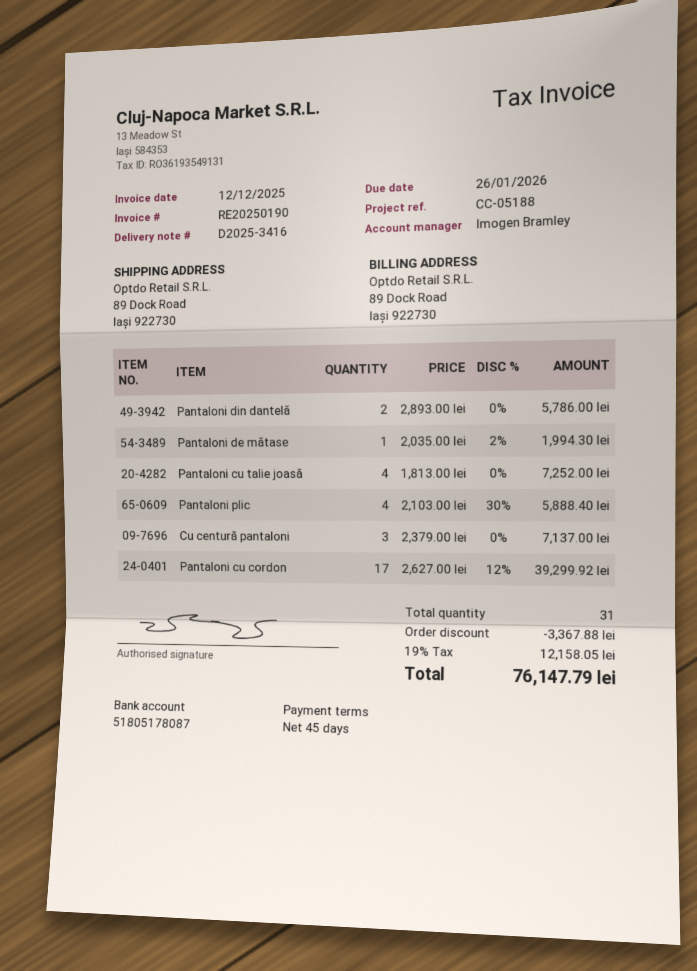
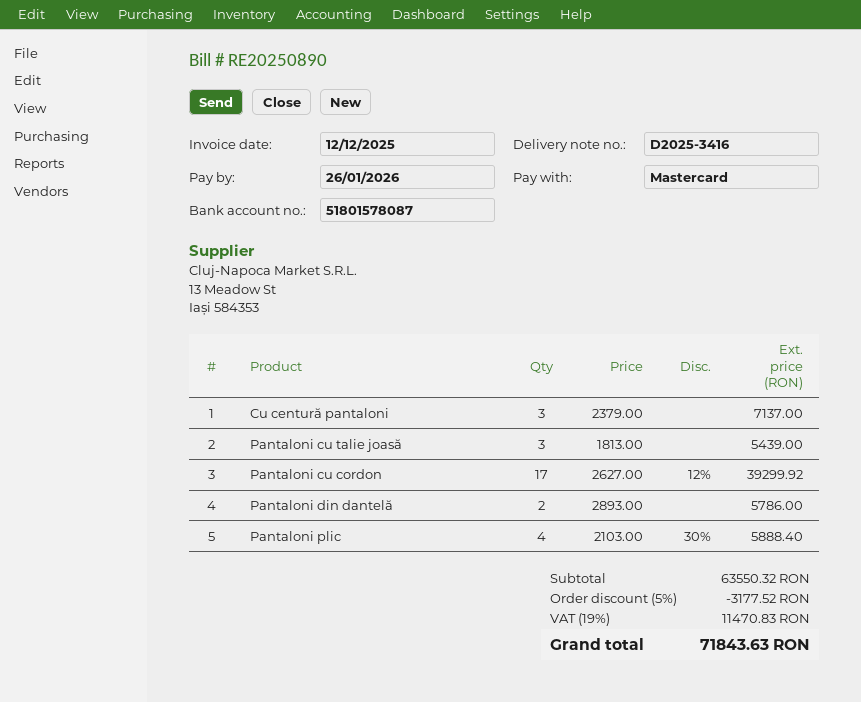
invoice number: RE20250190 -> RE20250890
bank account: 51805178087 -> 51801578087
Pantaloni de mătase: 1 x 2035.00 - 2% = 1994.30 -> none
Pantaloni cu talie joasă: 4 x 1813.00 = 7252.00 -> 3 x 1813.00 = 5439.00
discount: 3367.88 -> 3177.52
tax: 19% = 12158.05 -> 19% = 11470.83
total: 76147.79 -> 71843.63

